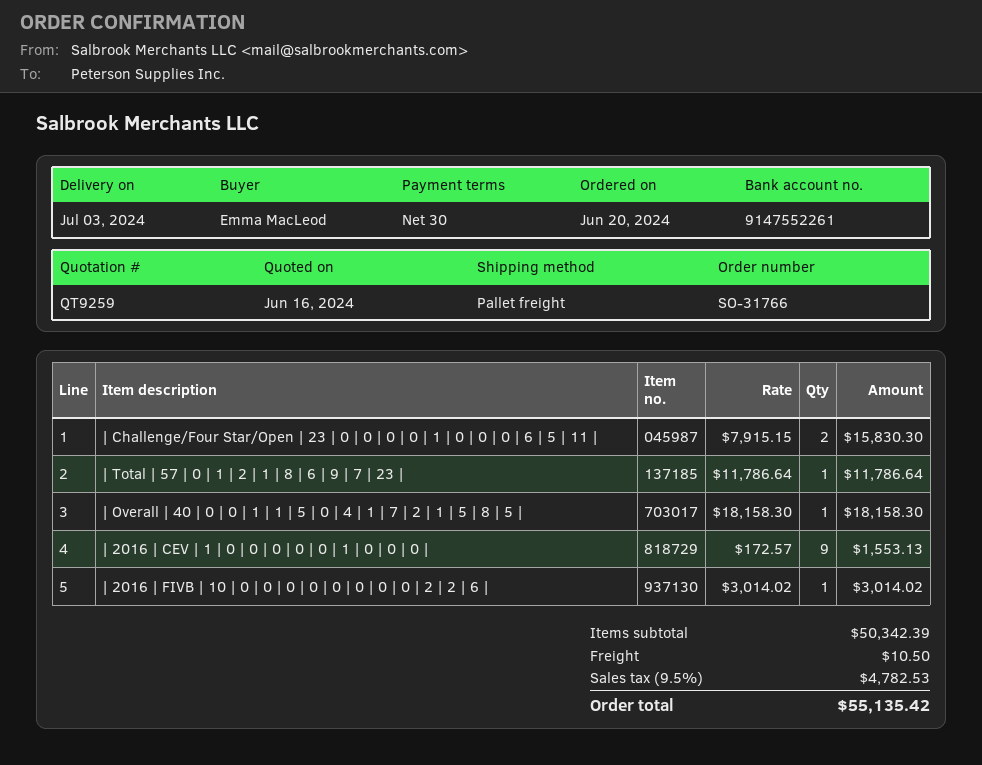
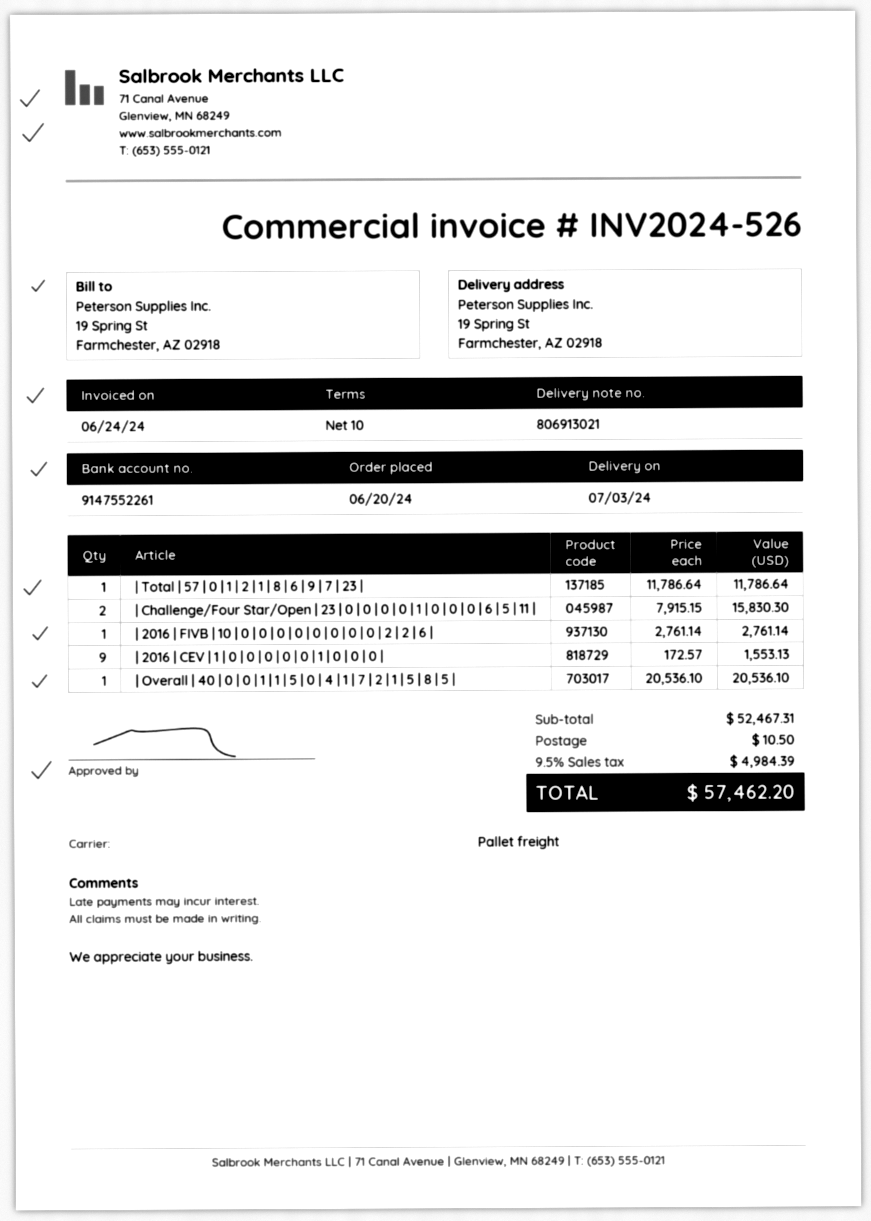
payment terms: 30 days -> 10 days
| Overall | 40 | 0 | 0 | 1 | 1 | 5 | 0 | 4 | 1 | 7 | 2 | 1 | 5 | 8 | 5 |: 1 x 18158.30 = 18158.30 -> 1 x 20536.10 = 20536.10
| 2016 | FIVB | 10 | 0 | 0 | 0 | 0 | 0 | 0 | 0 | 0 | 2 | 2 | 6 |: 1 x 3014.02 = 3014.02 -> 1 x 2761.14 = 2761.14
subtotal: 50342.39 -> 52467.31
tax: 9.5% = 4782.53 -> 9.5% = 4984.39
total: 55135.42 -> 57462.20

